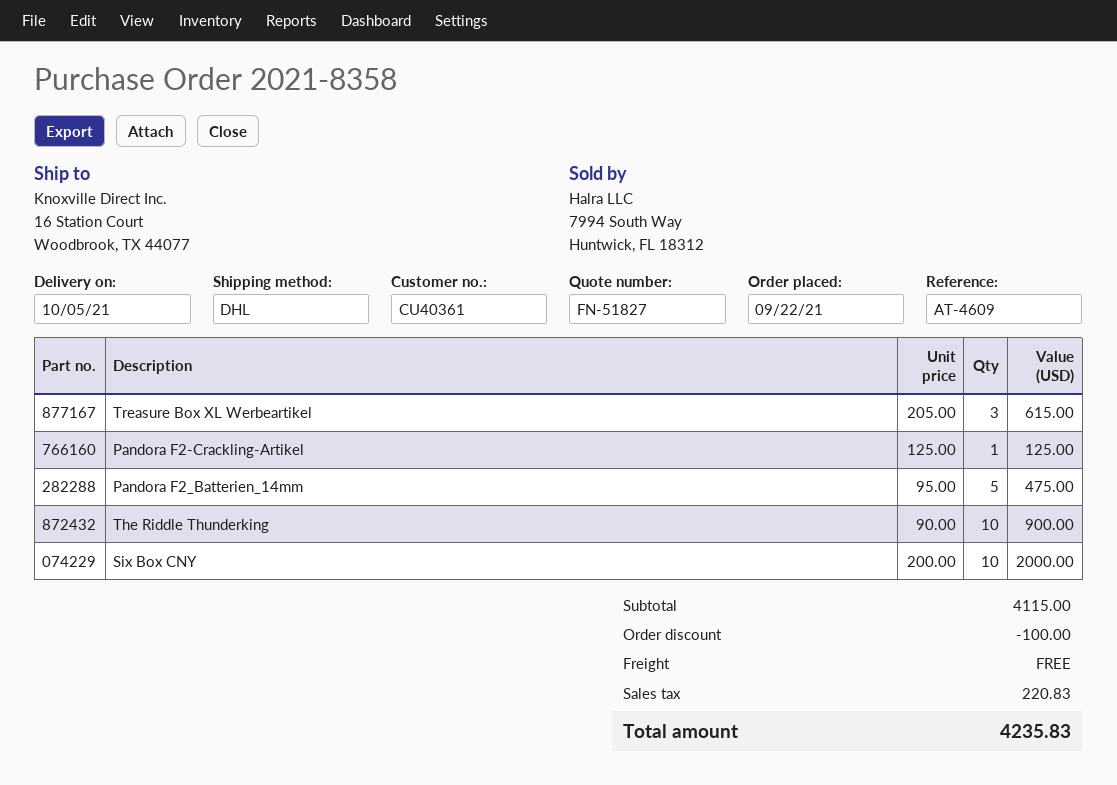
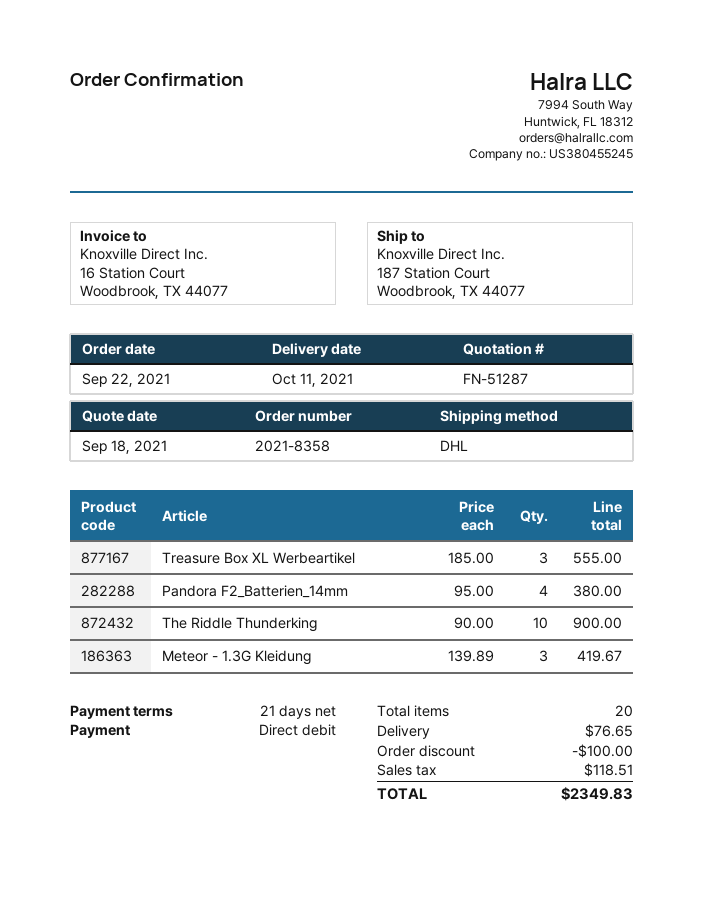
quote number: FN-51827 -> FN-51287
delivery date: 2021-10-05 -> 2021-10-11
ship to: 16 Station Court, Woodbrook, TX 44077 -> 187 Station Court, Woodbrook, TX 44077
Treasure Box XL Werbeartikel: 3 x 205.00 = 615.00 -> 3 x 185.00 = 555.00
Pandora F2-Crackling-Artikel: 1 x 125.00 = 125.00 -> none
Pandora F2_Batterien_14mm: 5 x 95.00 = 475.00 -> 4 x 95.00 = 380.00
Six Box CNY: 10 x 200.00 = 2000.00 -> none
Meteor - 1.3G Kleidung: none -> 3 x 139.89 = 419.67
shipping: 0.00 -> 76.65
tax: 220.83 -> 118.51
total: 4235.83 -> 2349.83

